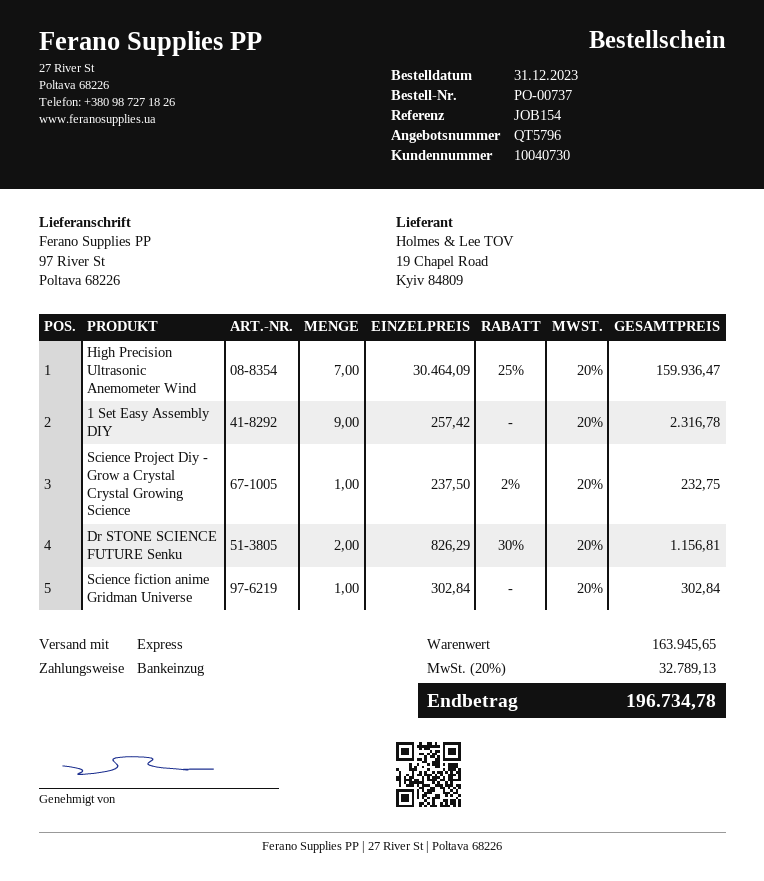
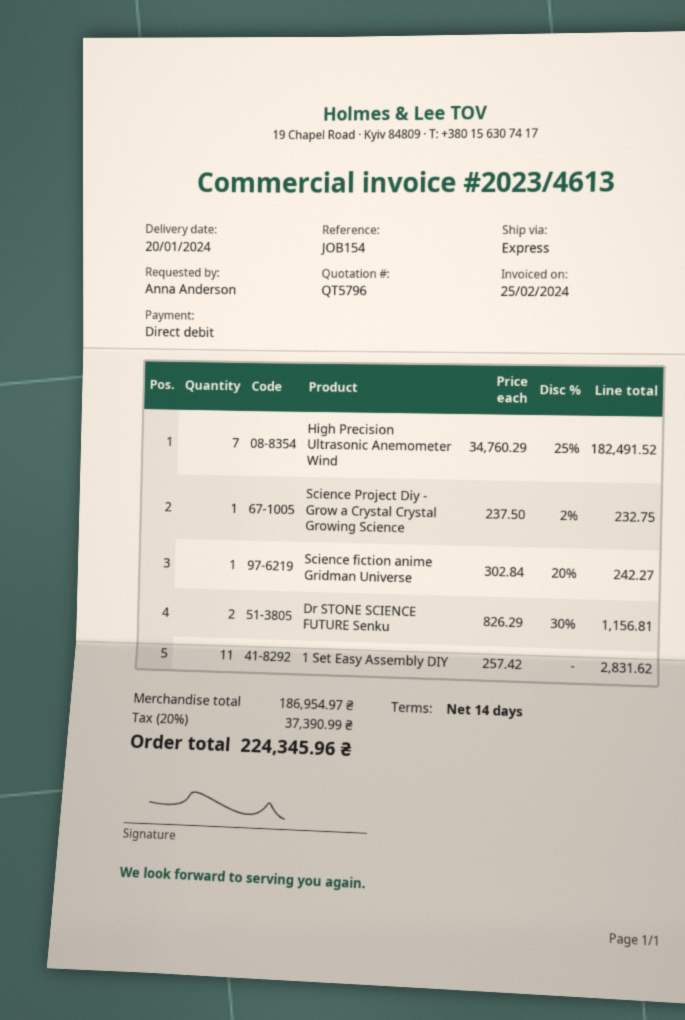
High Precision Ultrasonic Anemometer Wind: 7 x 30464.09 - 25% = 159936.47 -> 7 x 34760.29 - 25% = 182491.52
1 Set Easy Assembly DIY: 9 x 257.42 = 2316.78 -> 11 x 257.42 = 2831.62
Science fiction anime Gridman Universe: 1 x 302.84 = 302.84 -> 1 x 302.84 - 20% = 242.27
subtotal: 163945.65 -> 186954.97
tax: 20% = 32789.13 -> 20% = 37390.99
total: 196734.78 -> 224345.96

